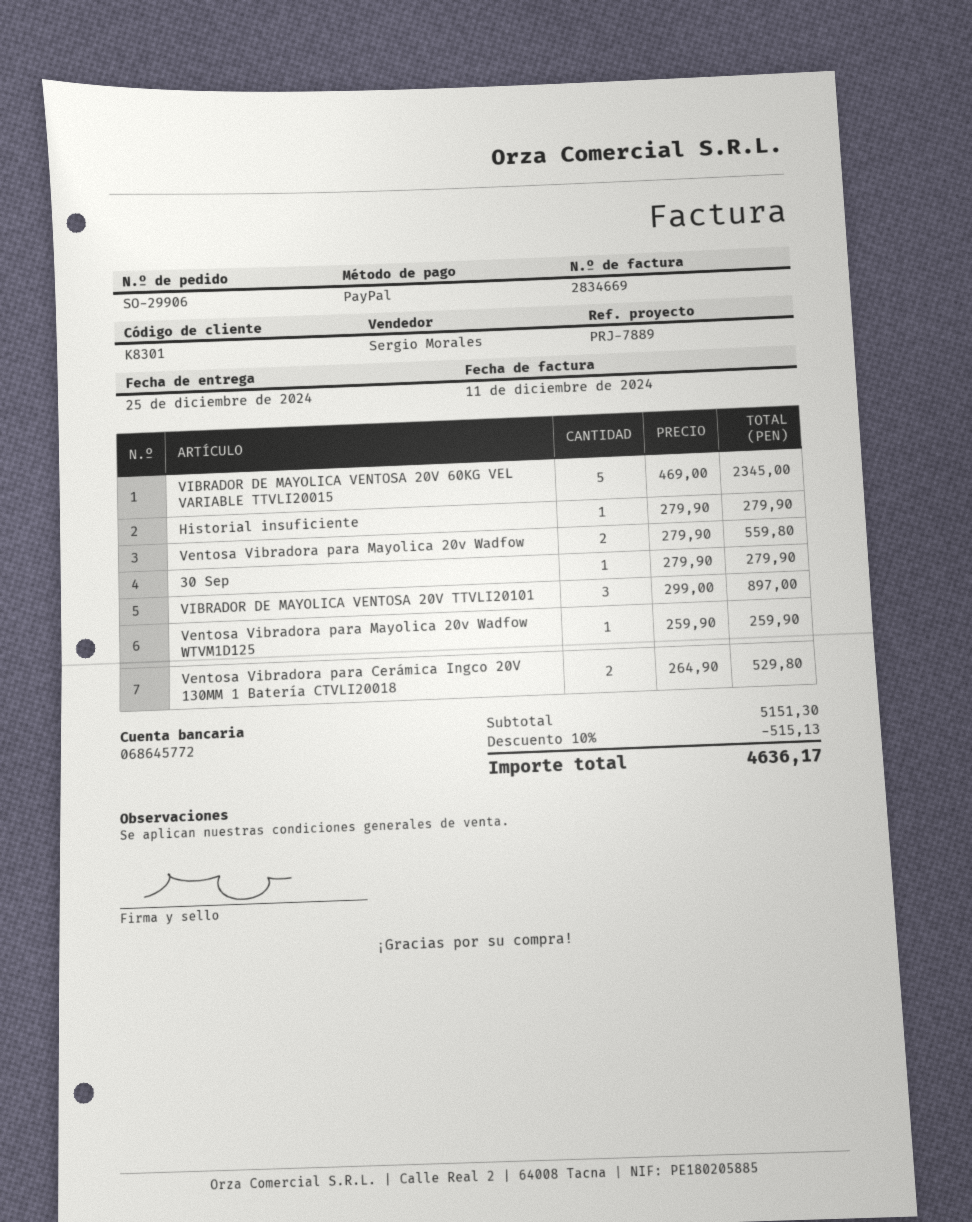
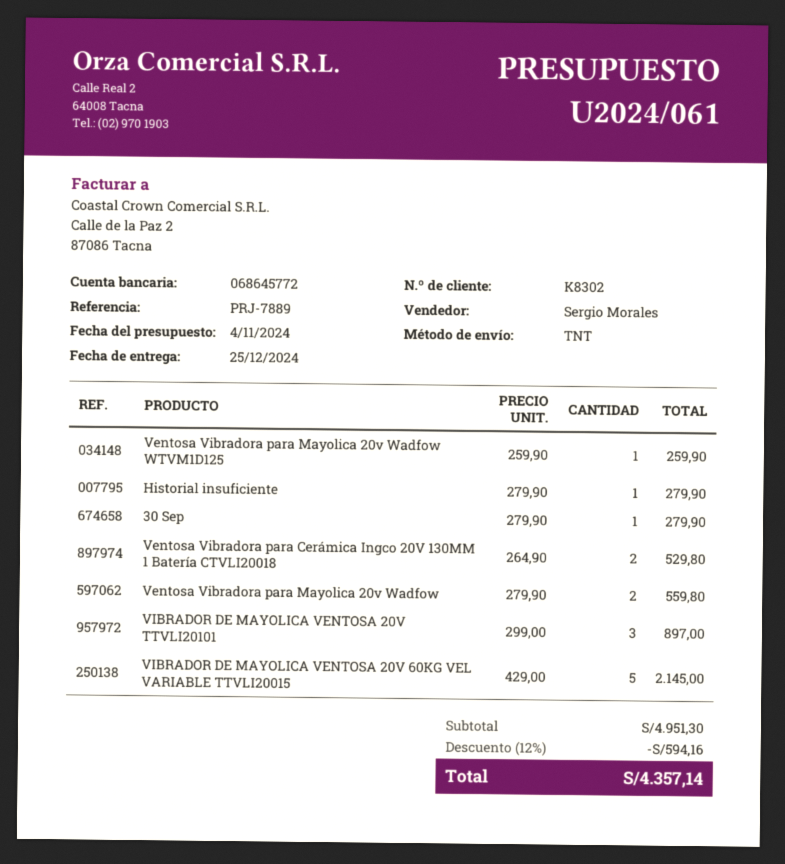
customer number: K8301 -> K8302
VIBRADOR DE MAYOLICA VENTOSA 20V 60KG VEL VARIABLE TTVLI20015: 5 x 469.00 = 2345.00 -> 5 x 429.00 = 2145.00
subtotal: 5151.30 -> 4951.30
discount: 10% = 515.13 -> 12% = 594.16
total: 4636.17 -> 4357.14

